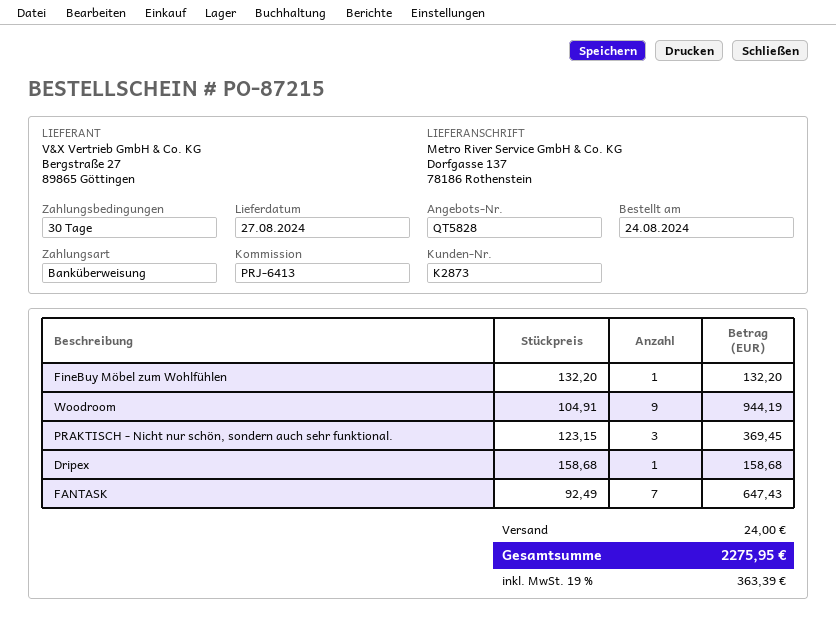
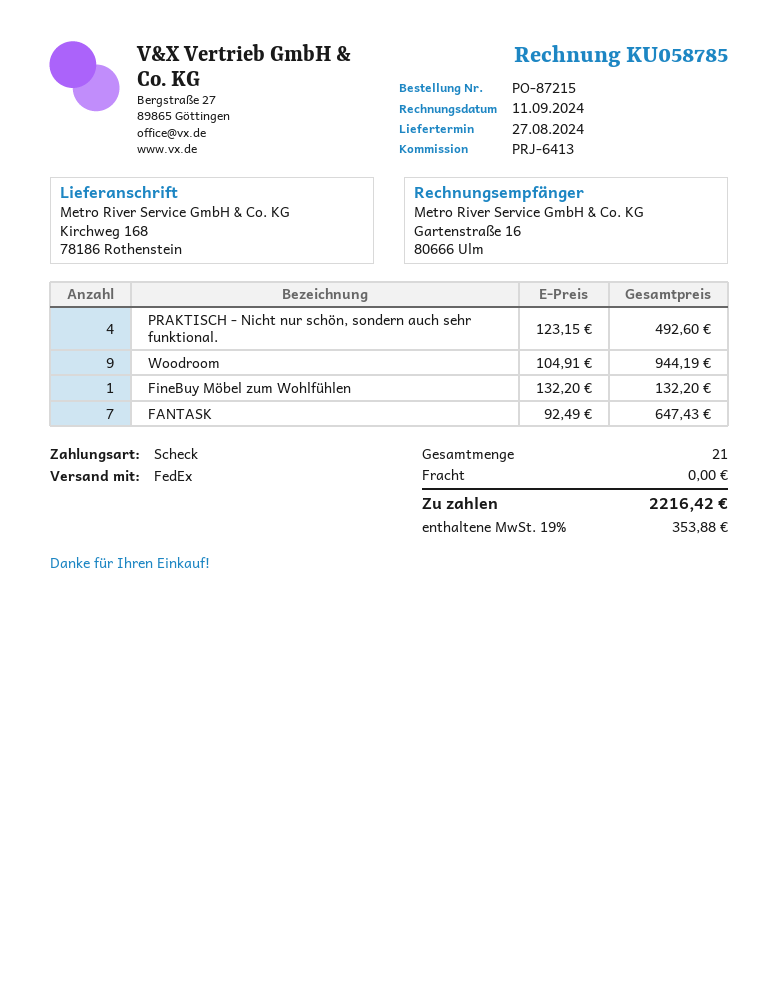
payment method: bank transfer -> cheque
ship to: Dorfgasse 137, 78186 Rothenstein -> Kirchweg 168, 78186 Rothenstein
PRAKTISCH - Nicht nur schön, sondern auch sehr funktional.: 3 x 123.15 = 369.45 -> 4 x 123.15 = 492.60
Dripex: 1 x 158.68 = 158.68 -> none
shipping: 24.00 -> 0.00
tax: 19% = 363.39 -> 19% = 353.88
total: 2275.95 -> 2216.42

